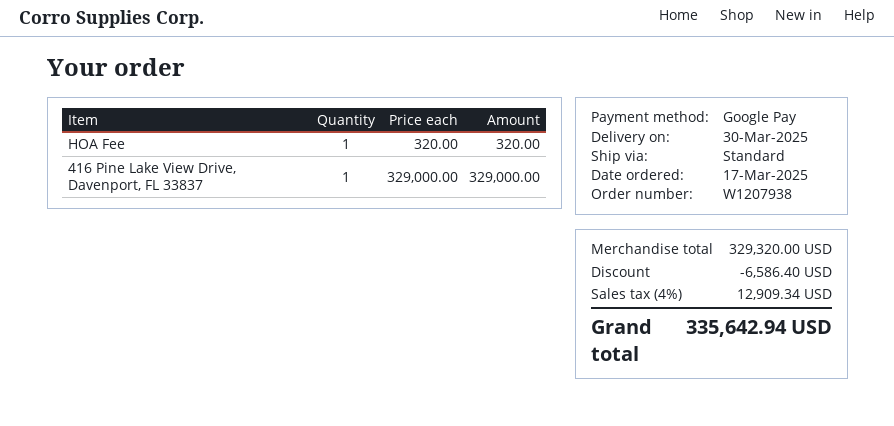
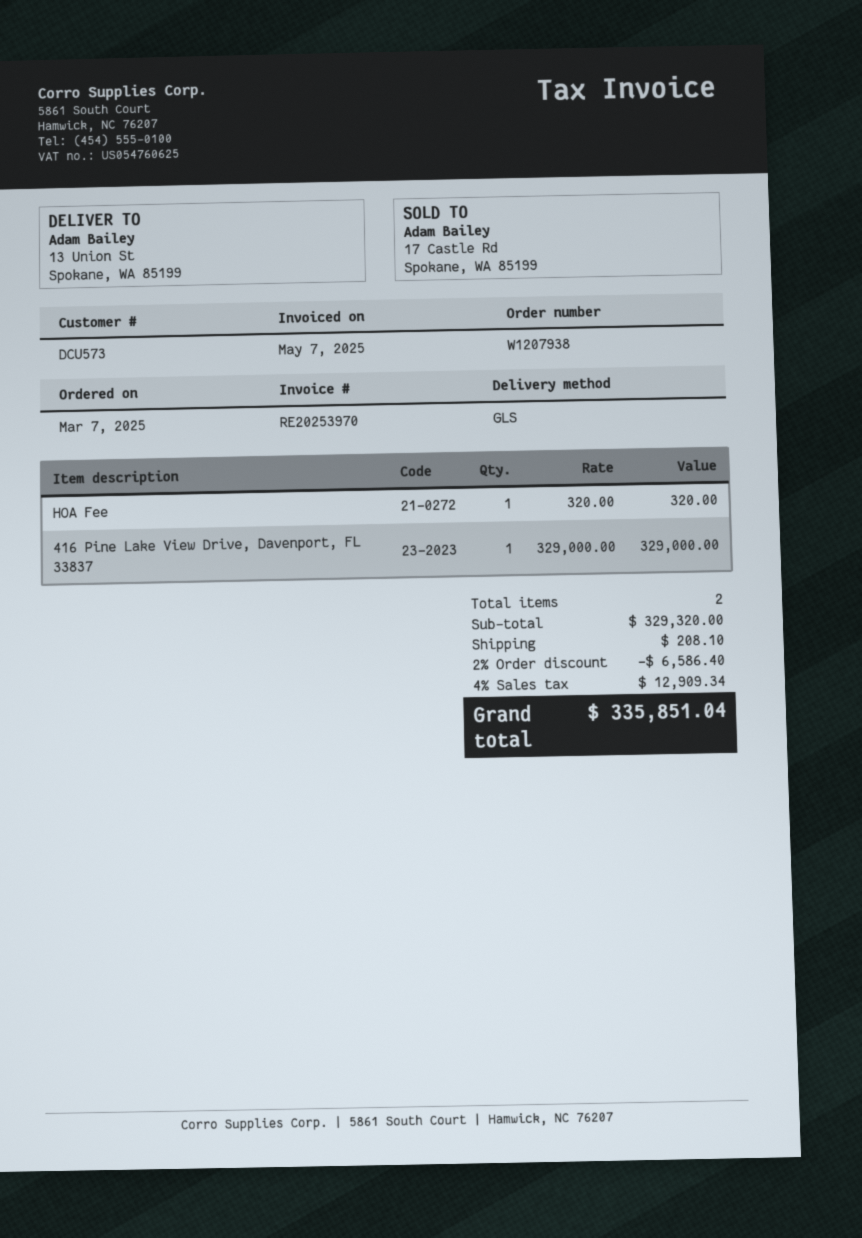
order date: 2025-03-17 -> 2025-03-07
shipping method: standard -> GLS
shipping: none -> 208.10
total: 335642.94 -> 335851.04

